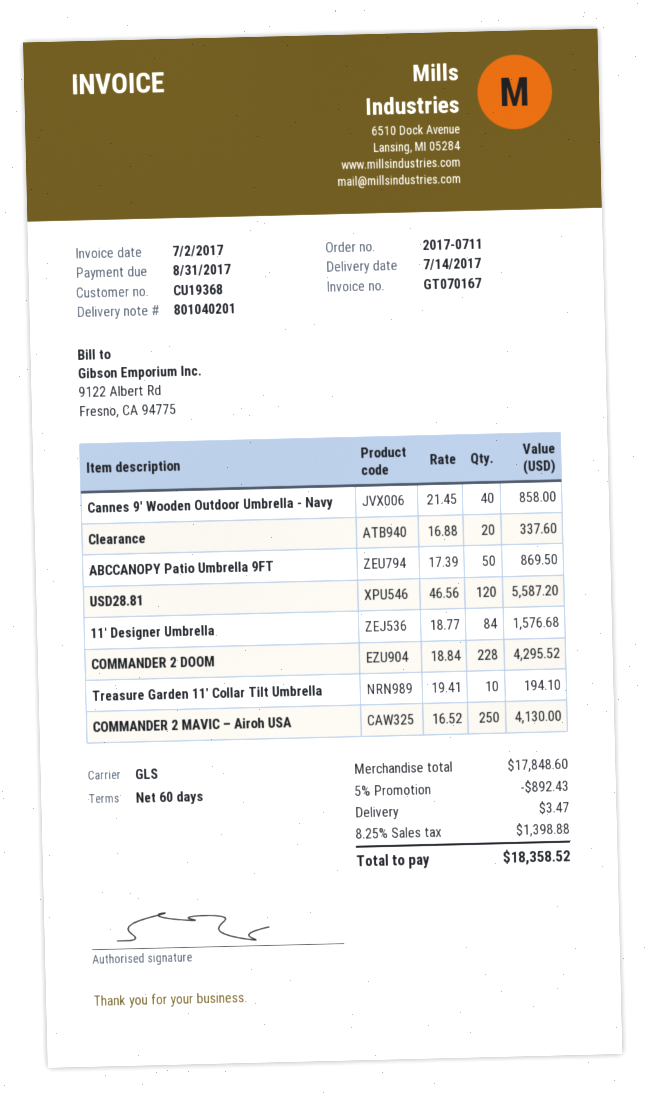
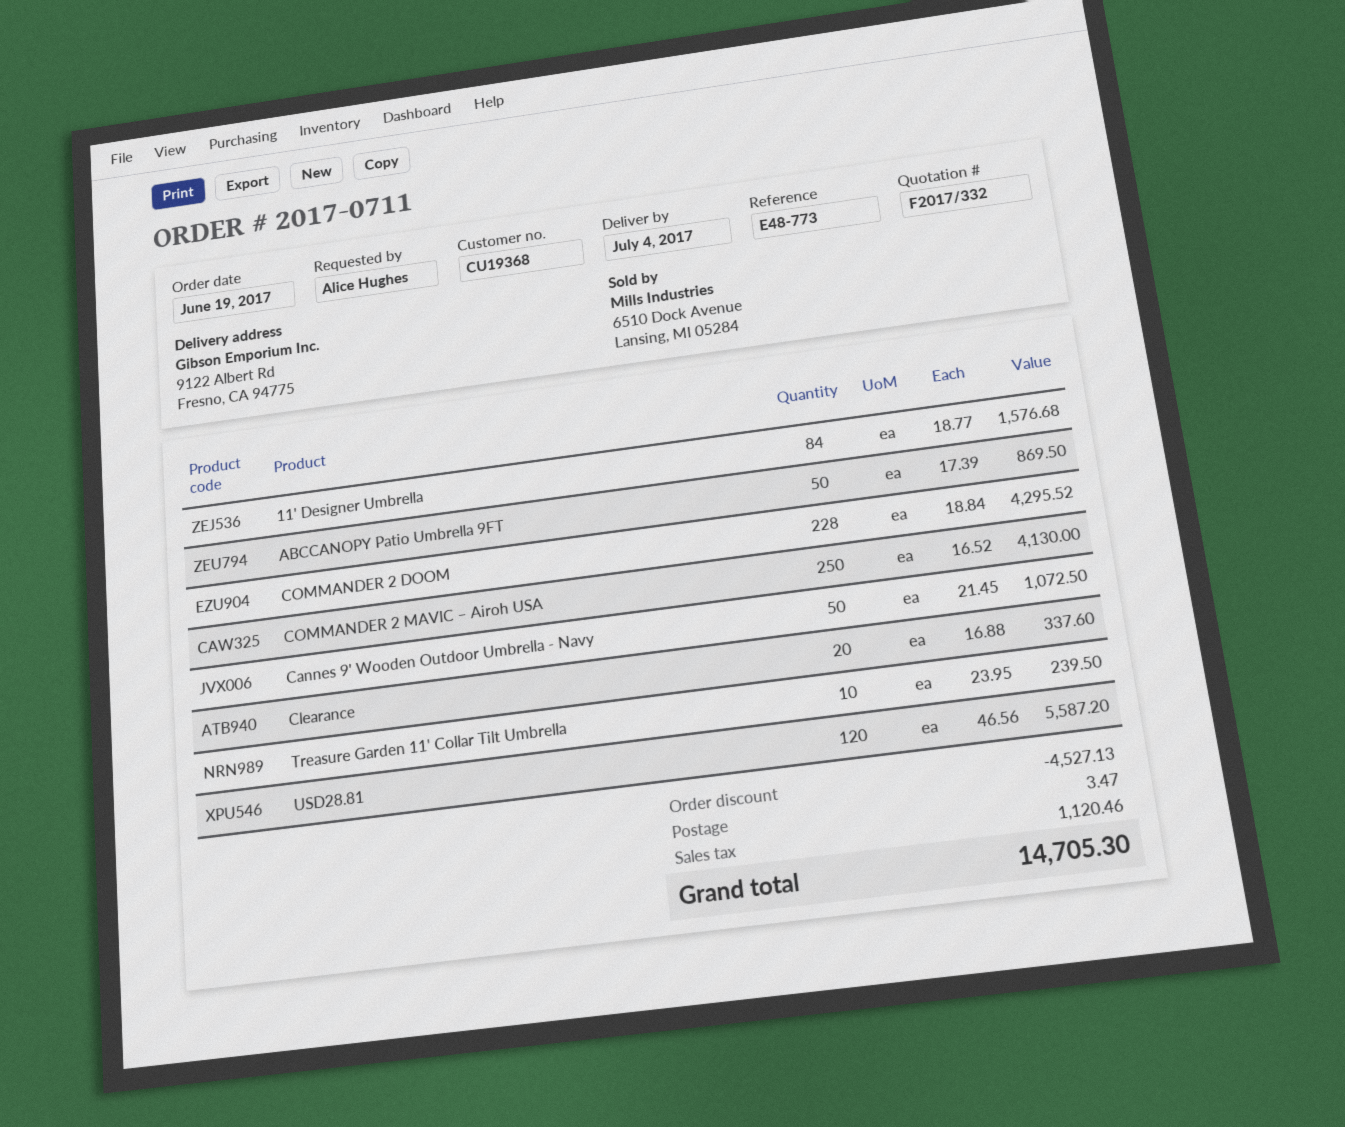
delivery date: 2017-07-14 -> 2017-07-04
Cannes 9' Wooden Outdoor Umbrella - Navy: 40 x 21.45 = 858.00 -> 50 x 21.45 = 1072.50
Treasure Garden 11' Collar Tilt Umbrella: 10 x 19.41 = 194.10 -> 10 x 23.95 = 239.50
discount: 892.43 -> 4527.13
tax: 1398.88 -> 1120.46
total: 18358.52 -> 14705.30

